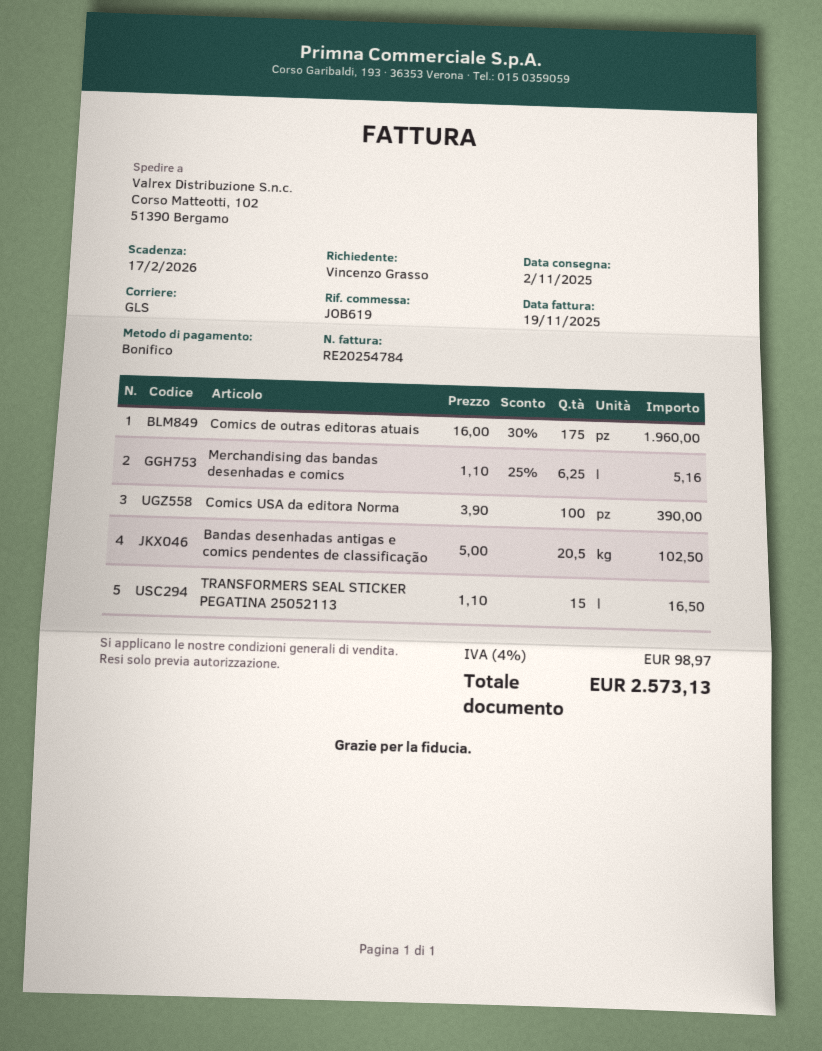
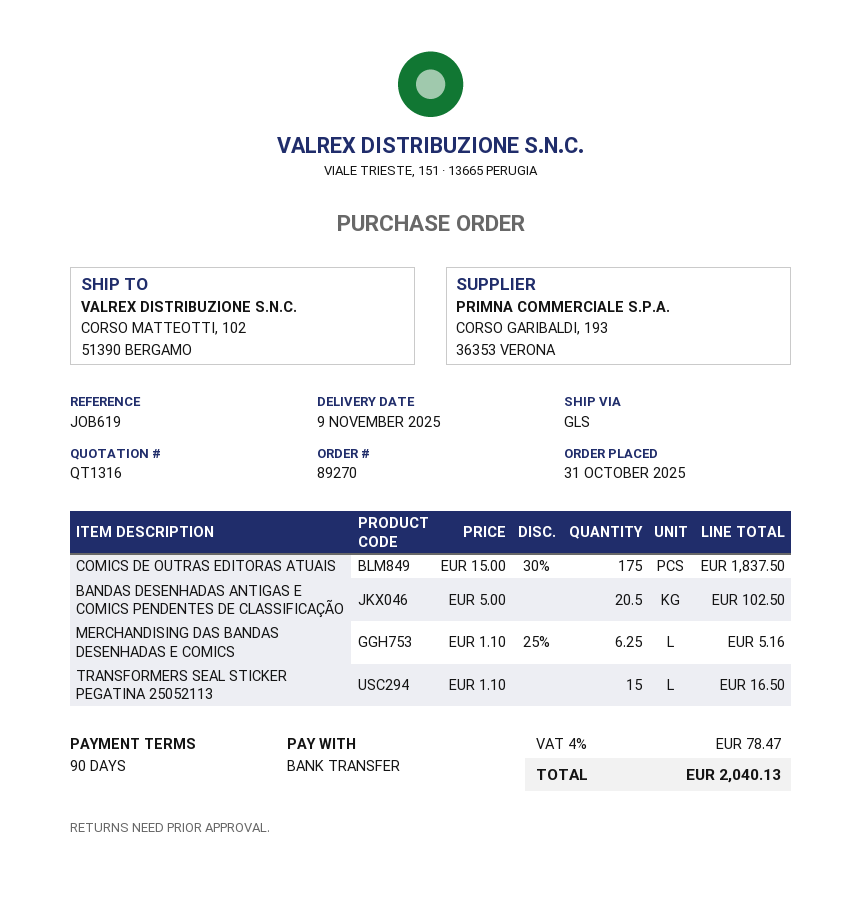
delivery date: 2025-11-02 -> 2025-11-09
Comics de outras editoras atuais: 175 x 16.00 - 30% = 1960.00 -> 175 x 15.00 - 30% = 1837.50
Comics USA da editora Norma: 100 x 3.90 = 390.00 -> none
tax: 4% = 98.97 -> 4% = 78.47
total: 2573.13 -> 2040.13

